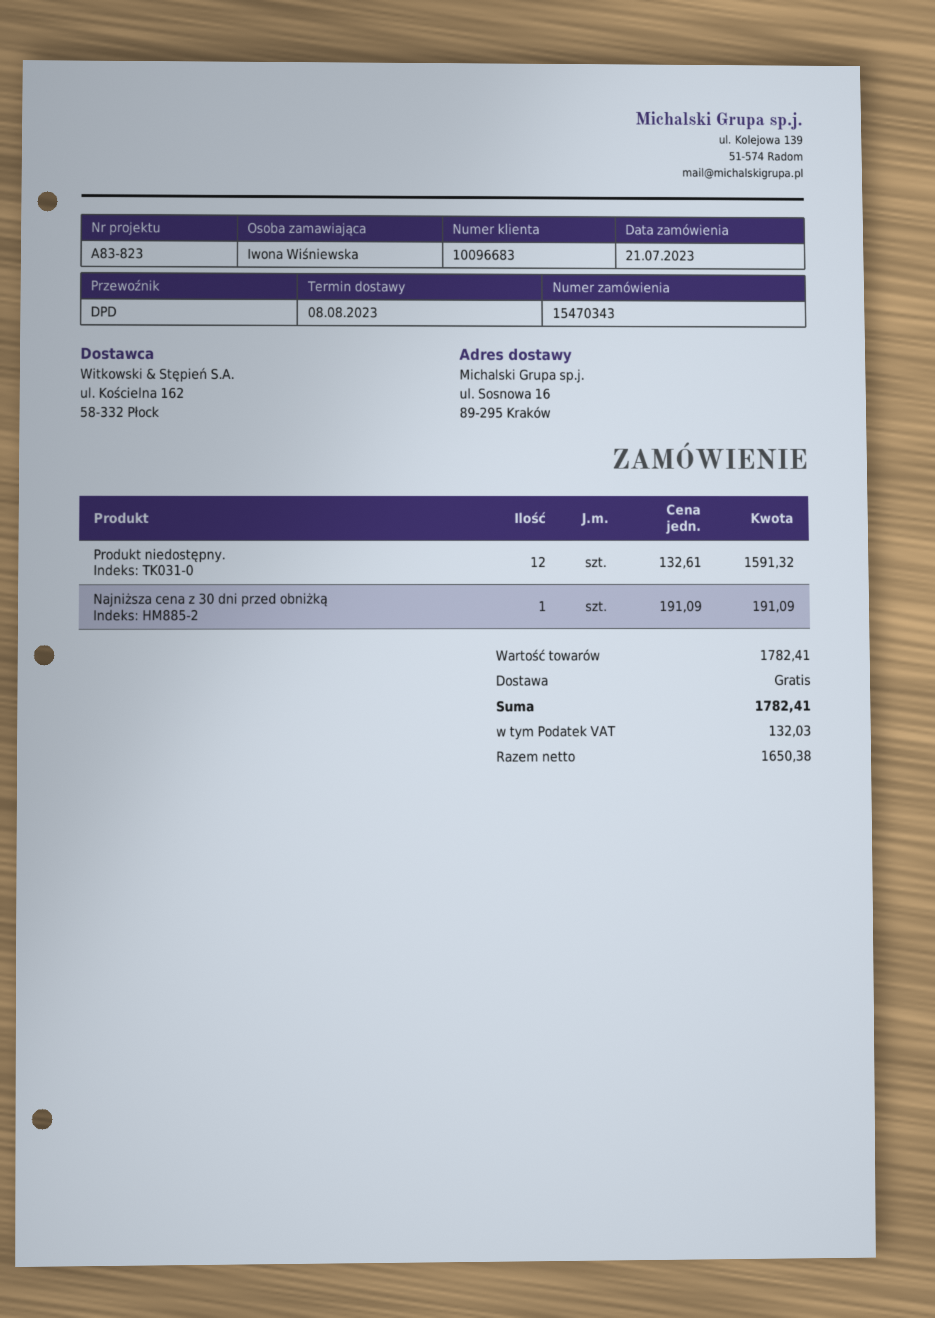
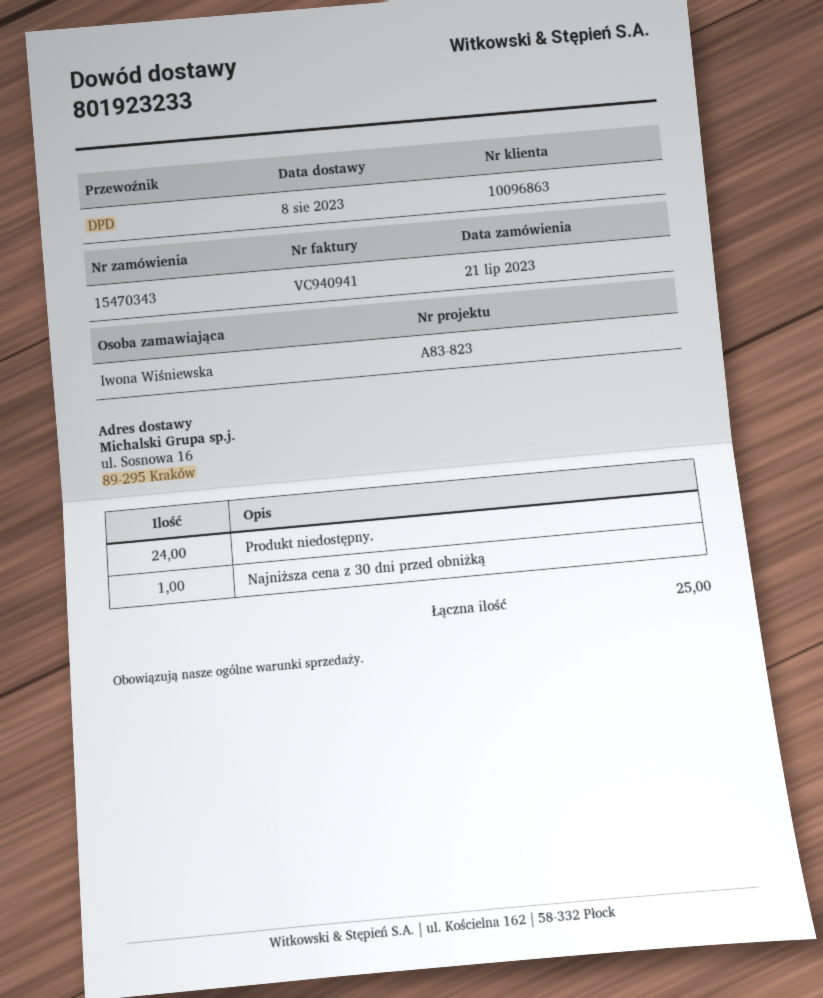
customer number: 10096683 -> 10096863
Produkt niedostępny.: 12 -> 24

